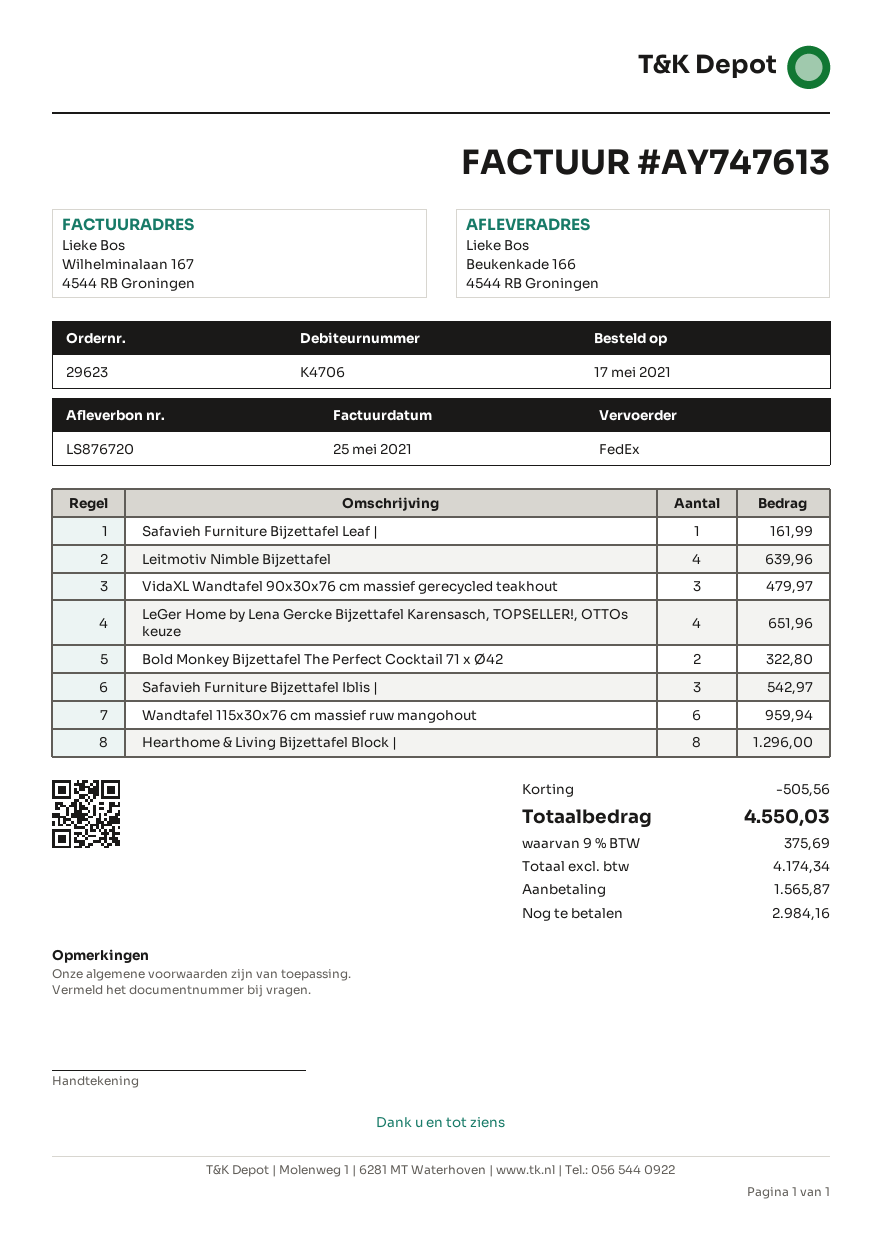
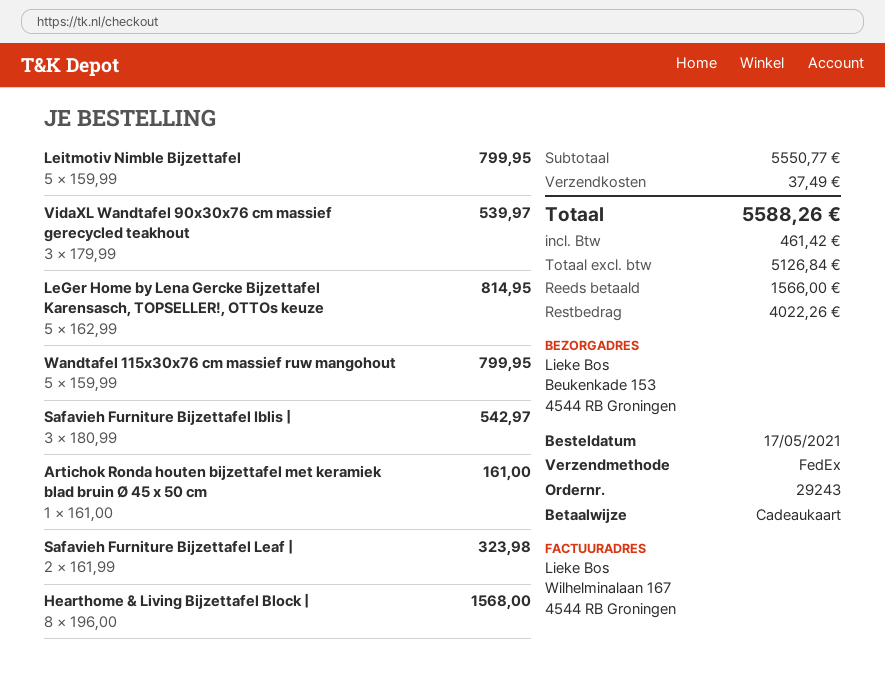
order number: 29623 -> 29243
ship to: Beukenkade 166, 4544 RB Groningen -> Beukenkade 153, 4544 RB Groningen
Safavieh Furniture Bijzettafel Leaf |: 1 for 161.99 -> 2 for 323.98
Leitmotiv Nimble Bijzettafel: 4 for 639.96 -> 5 for 799.95
VidaXL Wandtafel 90x30x76 cm massief gerecycled teakhout: 3 for 479.97 -> 3 for 539.97
LeGer Home by Lena Gercke Bijzettafel Karensasch, TOPSELLER!, OTTOs keuze: 4 for 651.96 -> 5 for 814.95
Bold Monkey Bijzettafel The Perfect Cocktail 71 x Ø42: 2 for 322.80 -> none
Wandtafel 115x30x76 cm massief ruw mangohout: 6 for 959.94 -> 5 for 799.95
Hearthome & Living Bijzettafel Block |: 8 for 1296.00 -> 8 for 1568.00
Artichok Ronda houten bijzettafel met keramiek blad bruin Ø 45 x 50 cm: none -> 1 for 161.00
discount: 505.56 -> none
shipping: none -> 37.49
net: 4174.34 -> 5126.84
tax: 375.69 -> 461.42
total: 4550.03 -> 5588.26
deposit: 1565.87 -> 1566.00
balance: 2984.16 -> 4022.26

